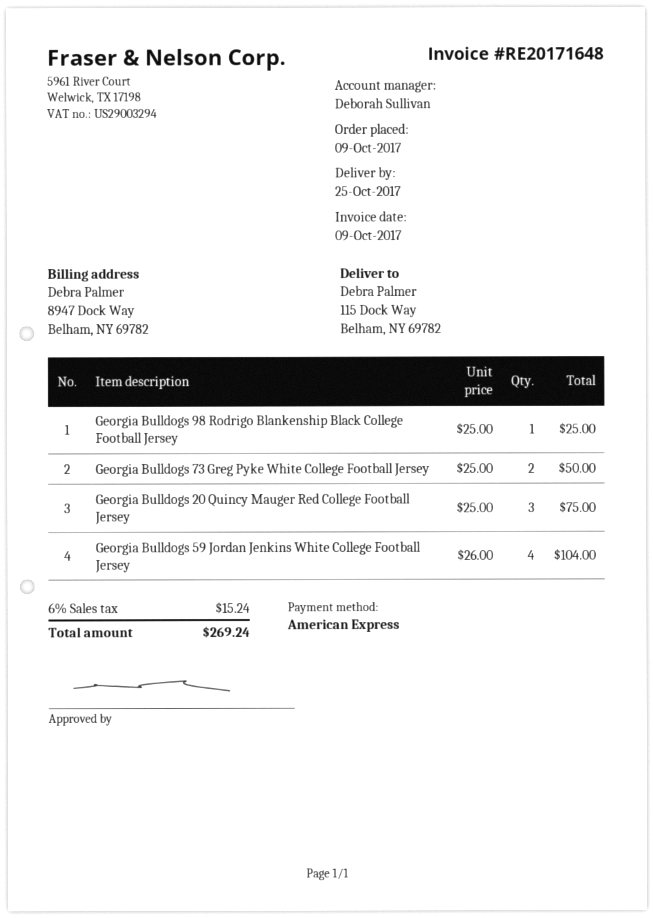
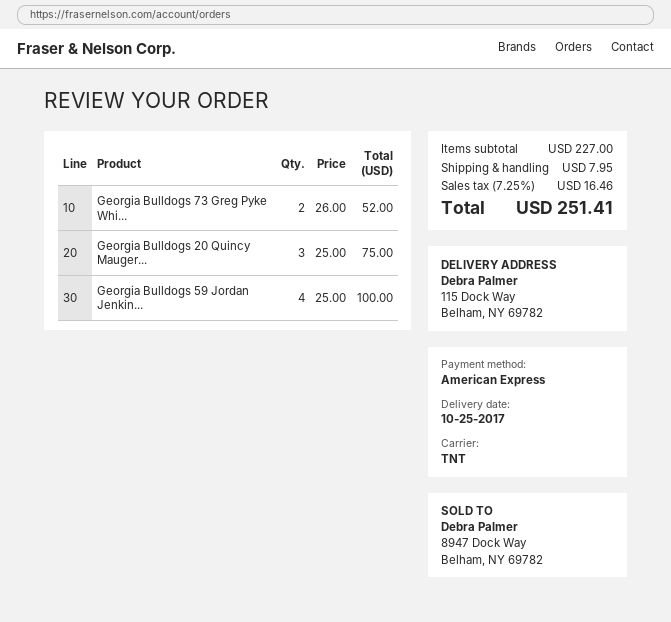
Georgia Bulldogs 98 Rodrigo Blankenship Black College Football Jersey: 1 x 25.00 = 25.00 -> none
Georgia Bulldogs 73 Greg Pyke White College Football Jersey: 2 x 25.00 = 50.00 -> 2 x 26.00 = 52.00
Georgia Bulldogs 59 Jordan Jenkins White College Football Jersey: 4 x 26.00 = 104.00 -> 4 x 25.00 = 100.00
shipping: none -> 7.95
tax: 6% = 15.24 -> 7.25% = 16.46
total: 269.24 -> 251.41

